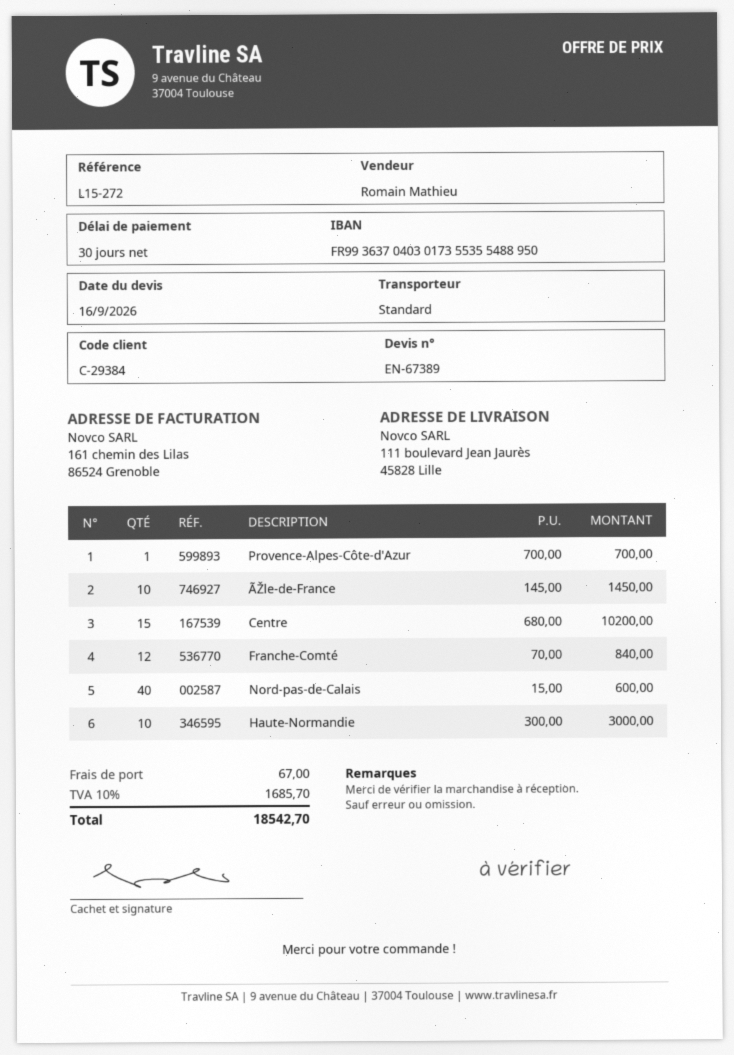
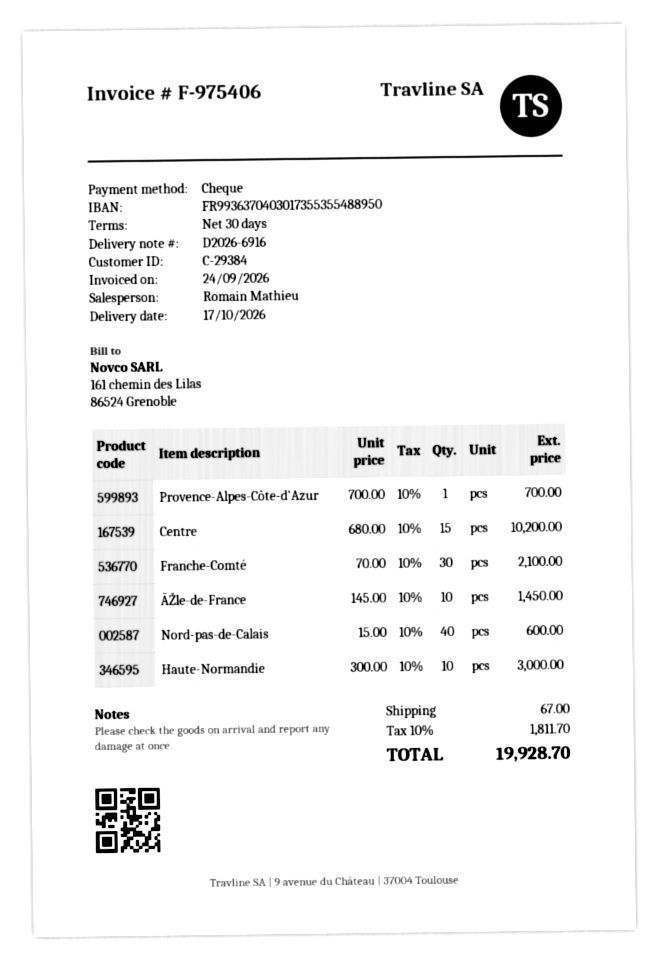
Franche-Comté: 12 x 70.00 = 840.00 -> 30 x 70.00 = 2100.00
tax: 10% = 1685.70 -> 10% = 1811.70
total: 18542.70 -> 19928.70

